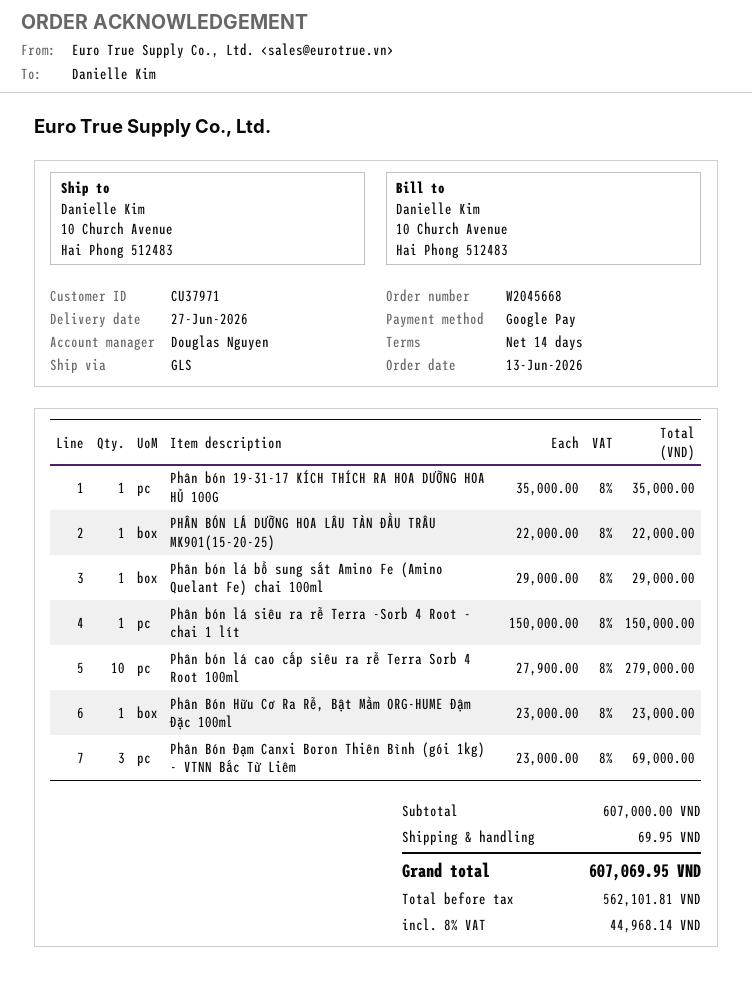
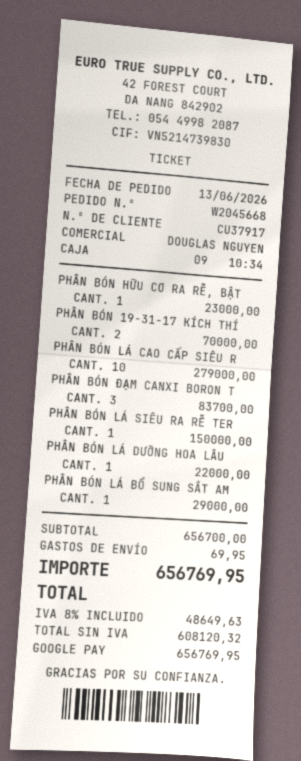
customer number: CU37971 -> CU37917
Phân bón 19-31-17 KÍCH THÍCH RA HOA DƯỠNG HOA HỦ 100G: 1 for 35000.00 -> 2 for 70000.00
Phân Bón Đạm Canxi Boron Thiên Bình (gói 1kg) - VTNN Bắc Từ Liêm: 3 for 69000.00 -> 3 for 83700.00
subtotal: 607000.00 -> 656700.00
net: 562101.81 -> 608120.32
tax: 8% = 44968.14 -> 8% = 48649.63
total: 607069.95 -> 656769.95

